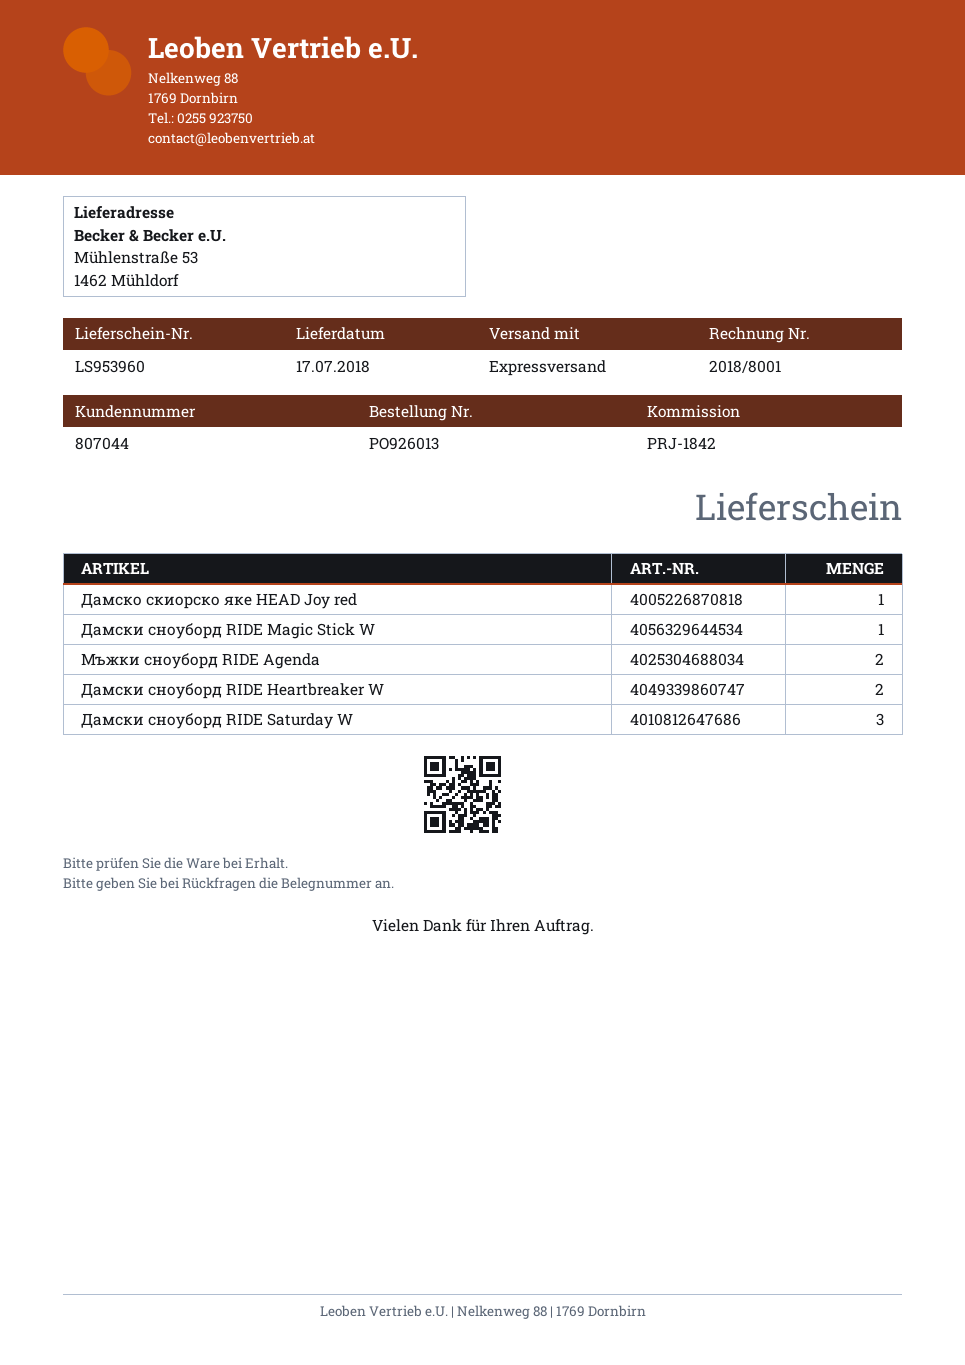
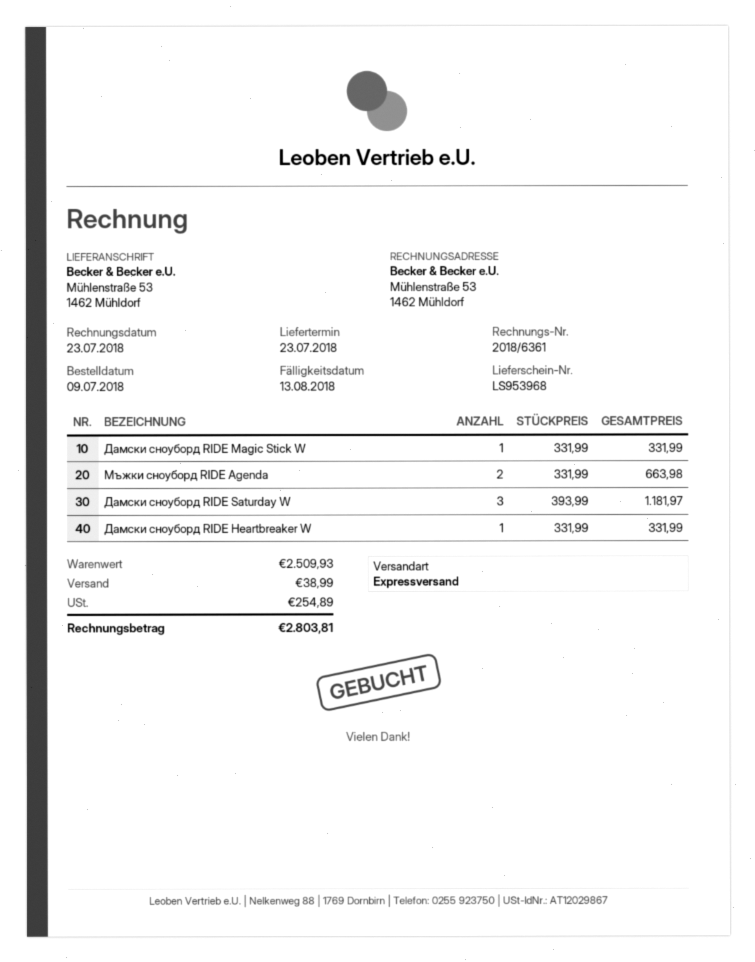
delivery note number: LS953960 -> LS953968
delivery date: 2018-07-17 -> 2018-07-23
invoice number: 2018/8001 -> 2018/6361
Дамско скиорско яке HEAD Joy red: 1 -> none
Дамски сноуборд RIDE Heartbreaker W: 2 -> 1

